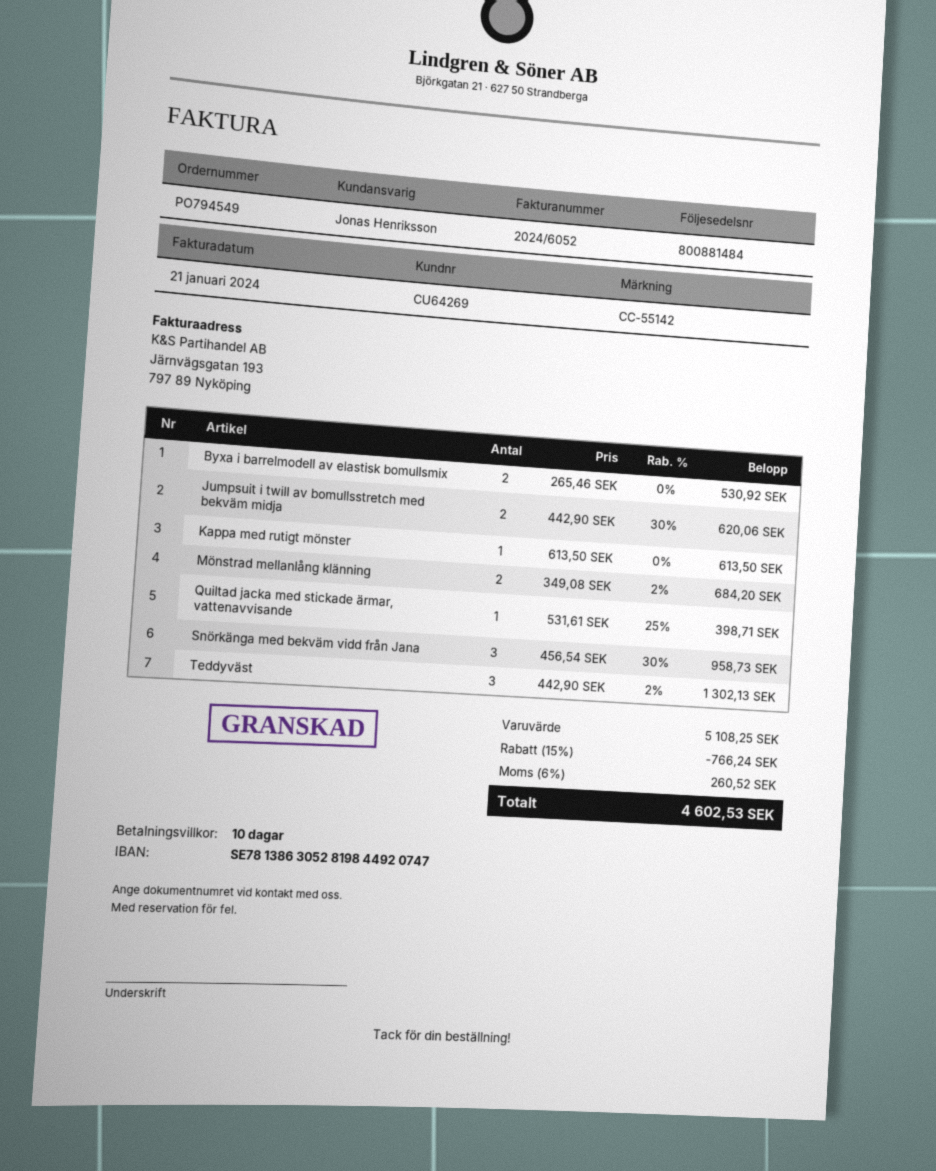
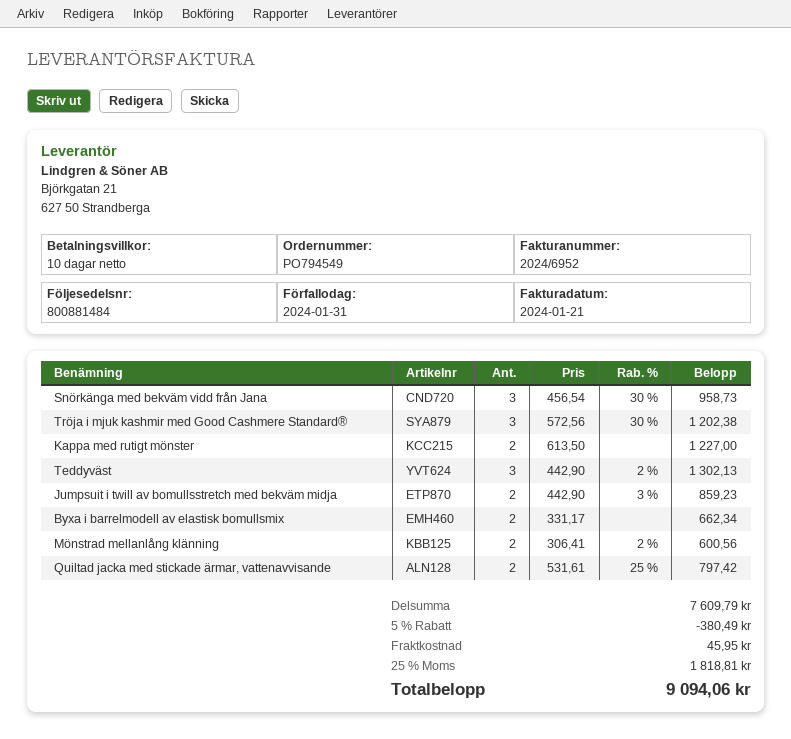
invoice number: 2024/6052 -> 2024/6952
Byxa i barrelmodell av elastisk bomullsmix: 2 x 265.46 = 530.92 -> 2 x 331.17 = 662.34
Jumpsuit i twill av bomullsstretch med bekväm midja: 2 x 442.90 - 30% = 620.06 -> 2 x 442.90 - 3% = 859.23
Kappa med rutigt mönster: 1 x 613.50 = 613.50 -> 2 x 613.50 = 1227.00
Mönstrad mellanlång klänning: 2 x 349.08 - 2% = 684.20 -> 2 x 306.41 - 2% = 600.56
Quiltad jacka med stickade ärmar, vattenavvisande: 1 x 531.61 - 25% = 398.71 -> 2 x 531.61 - 25% = 797.42
Tröja i mjuk kashmir med Good Cashmere Standard®: none -> 3 x 572.56 - 30% = 1202.38
subtotal: 5108.25 -> 7609.79
discount: 15% = 766.24 -> 5% = 380.49
shipping: none -> 45.95
tax: 6% = 260.52 -> 25% = 1818.81
total: 4602.53 -> 9094.06

